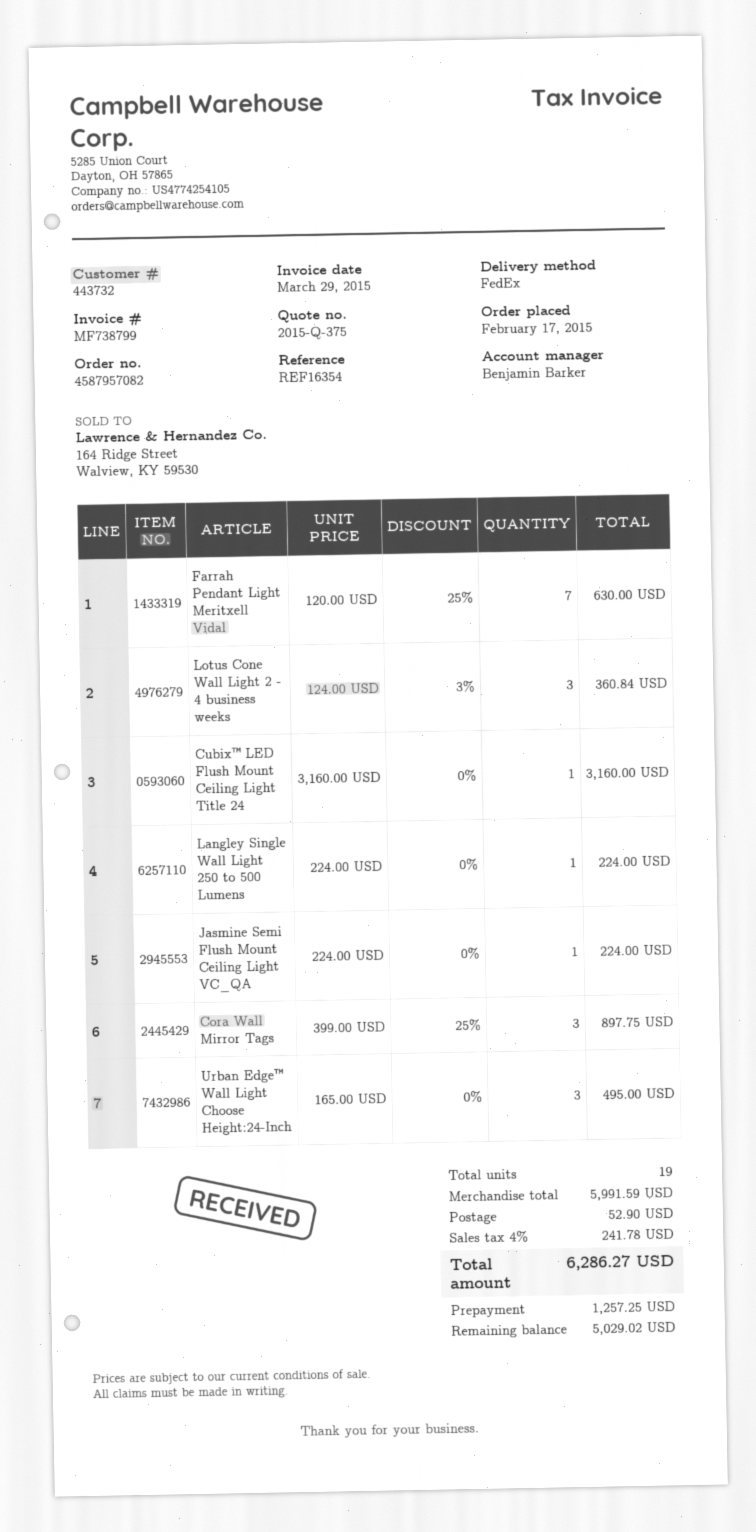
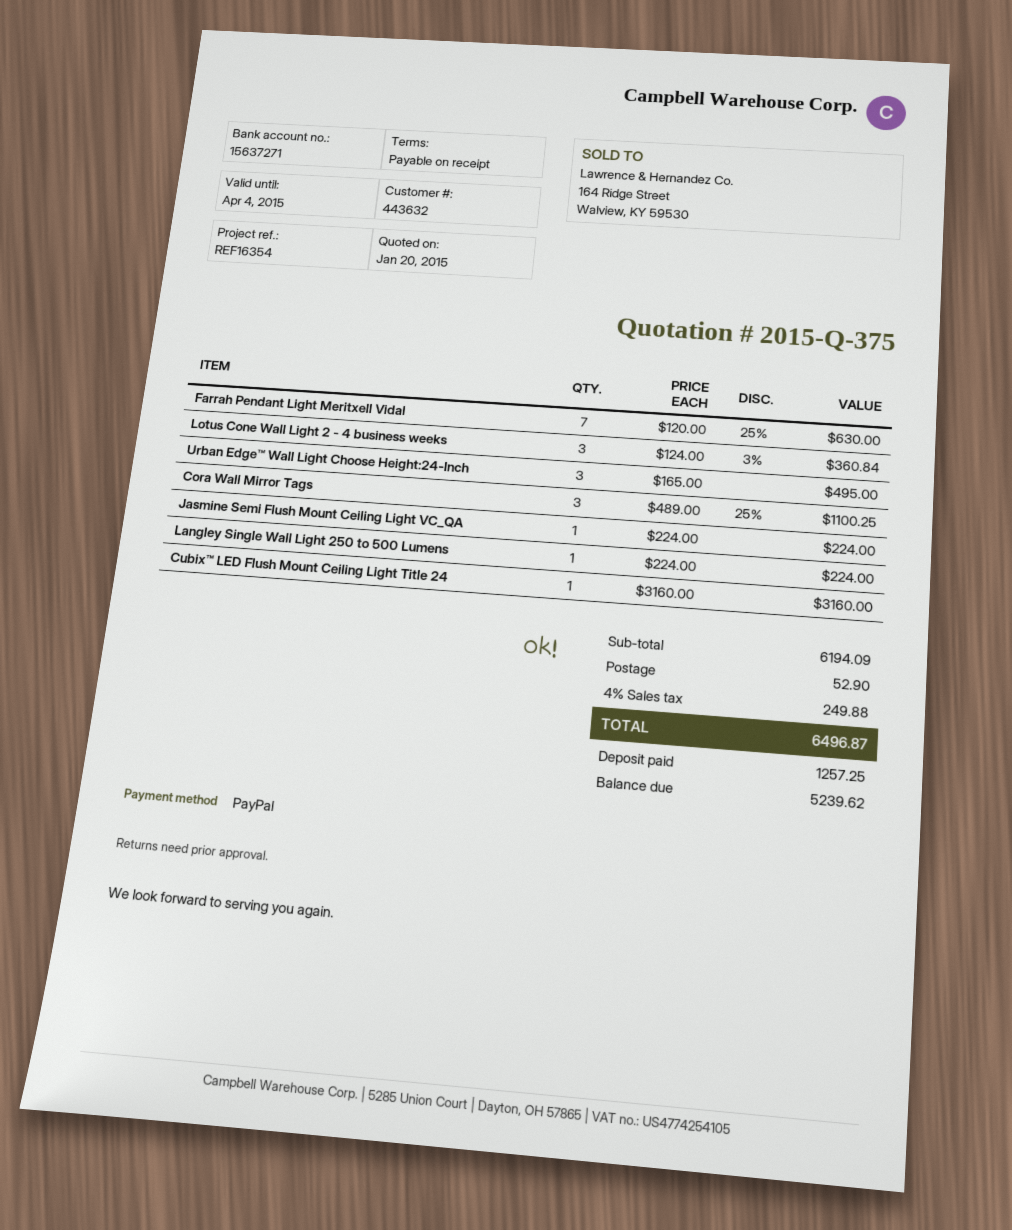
customer number: 443732 -> 443632
Cora Wall Mirror Tags: 3 x 399.00 - 25% = 897.75 -> 3 x 489.00 - 25% = 1100.25
subtotal: 5991.59 -> 6194.09
tax: 4% = 241.78 -> 4% = 249.88
total: 6286.27 -> 6496.87
balance: 5029.02 -> 5239.62

